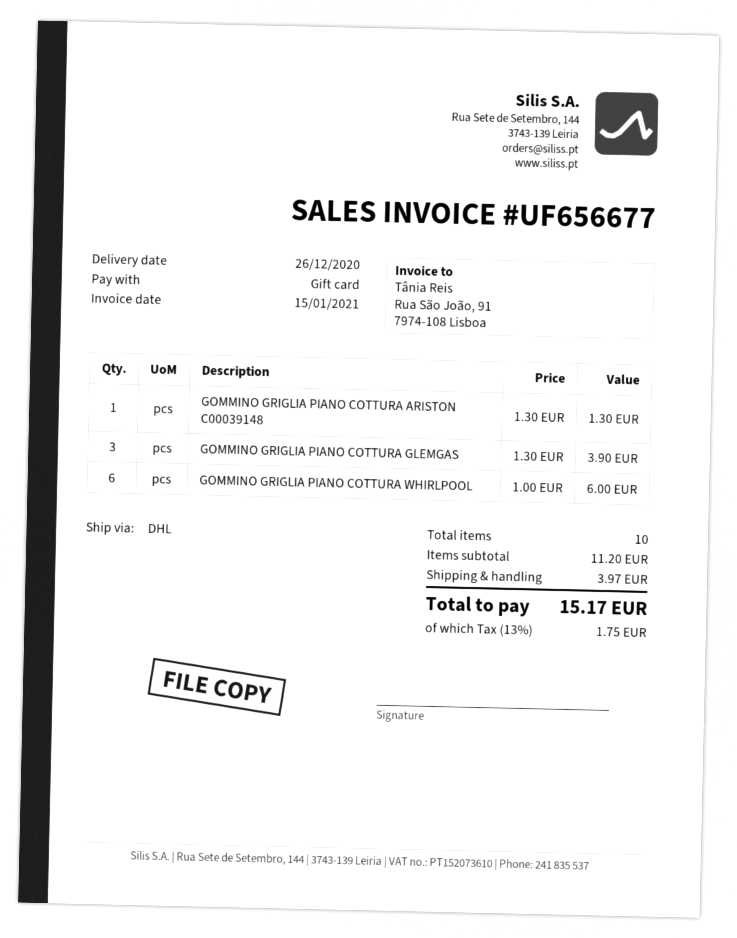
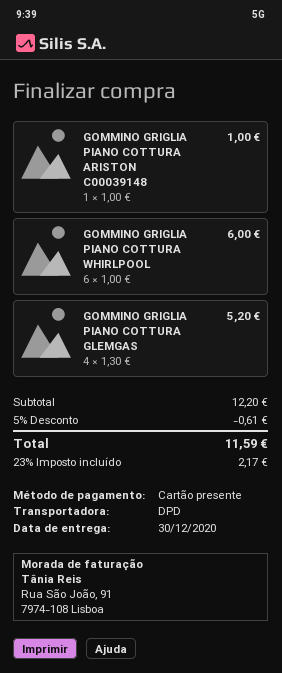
delivery date: 2020-12-26 -> 2020-12-30
shipping method: DHL -> DPD
GOMMINO GRIGLIA PIANO COTTURA ARISTON C00039148: 1 x 1.30 = 1.30 -> 1 x 1.00 = 1.00
GOMMINO GRIGLIA PIANO COTTURA GLEMGAS: 3 x 1.30 = 3.90 -> 4 x 1.30 = 5.20
subtotal: 11.20 -> 12.20
discount: none -> 5% = 0.61
shipping: 3.97 -> none
tax: 13% = 1.75 -> 23% = 2.17
total: 15.17 -> 11.59

